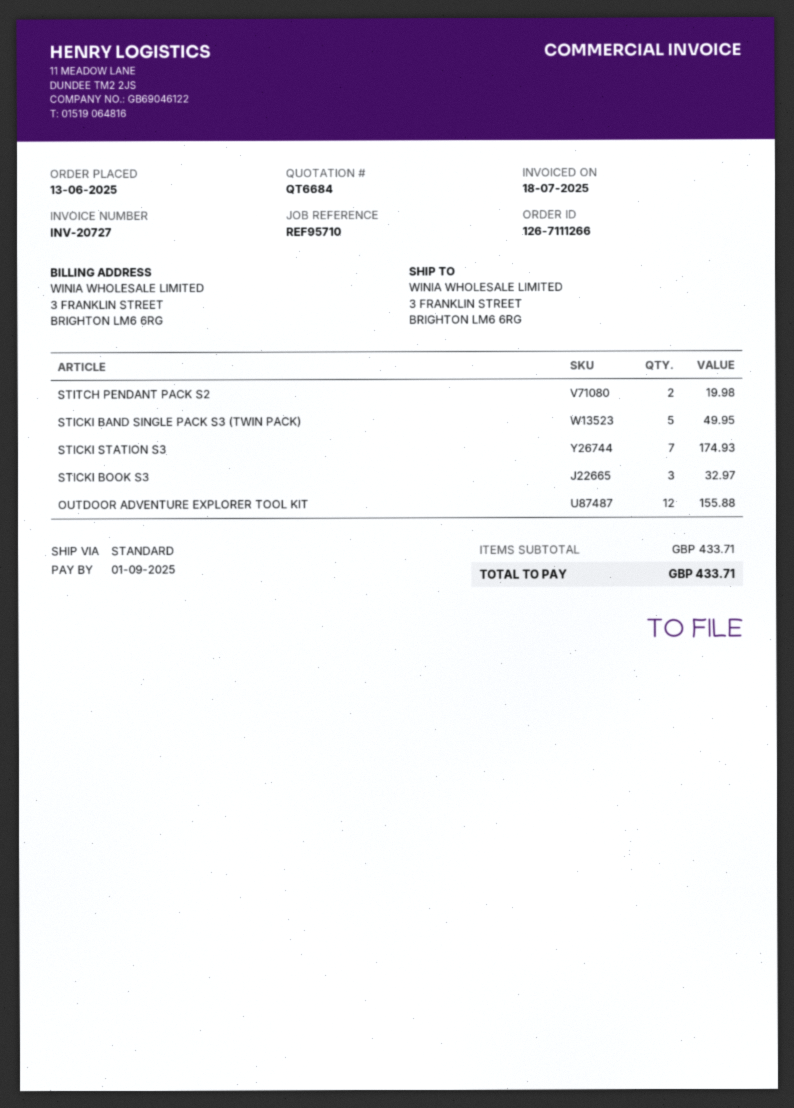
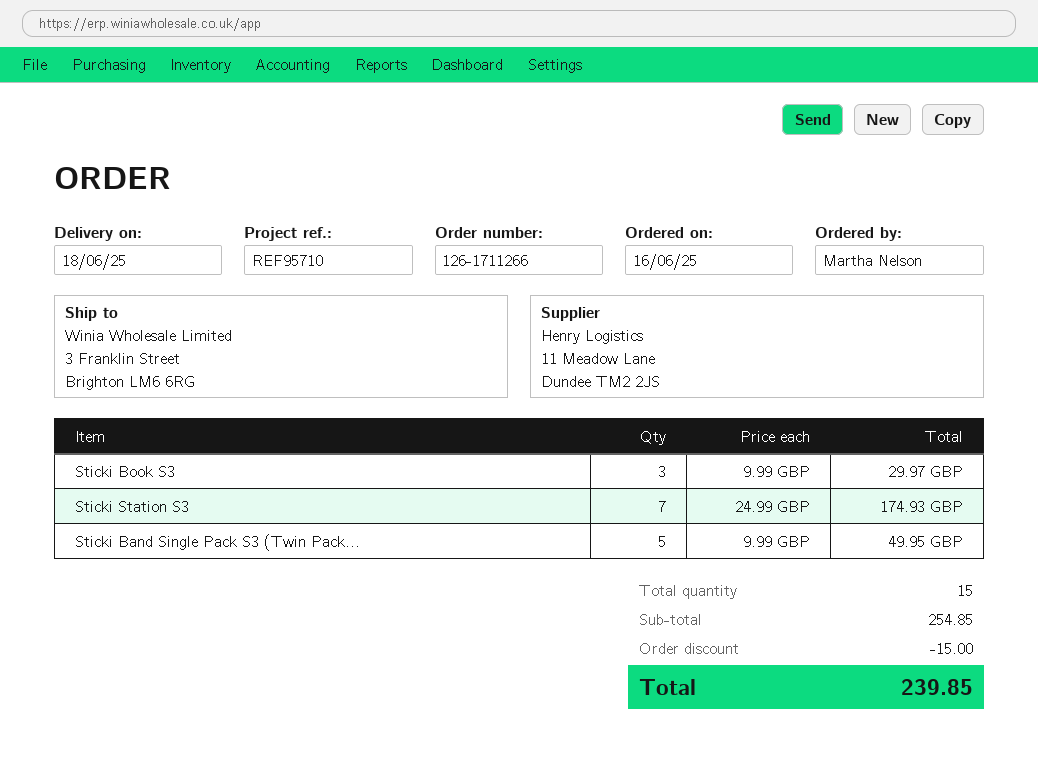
order number: 126-7111266 -> 126-1711266
order date: 2025-06-13 -> 2025-06-16
STITCH PENDANT PACK S2: 2 for 19.98 -> none
STICKI BOOK S3: 3 for 32.97 -> 3 for 29.97
OUTDOOR ADVENTURE EXPLORER TOOL KIT: 12 for 155.88 -> none
subtotal: 433.71 -> 254.85
discount: none -> 15.00
total: 433.71 -> 239.85

